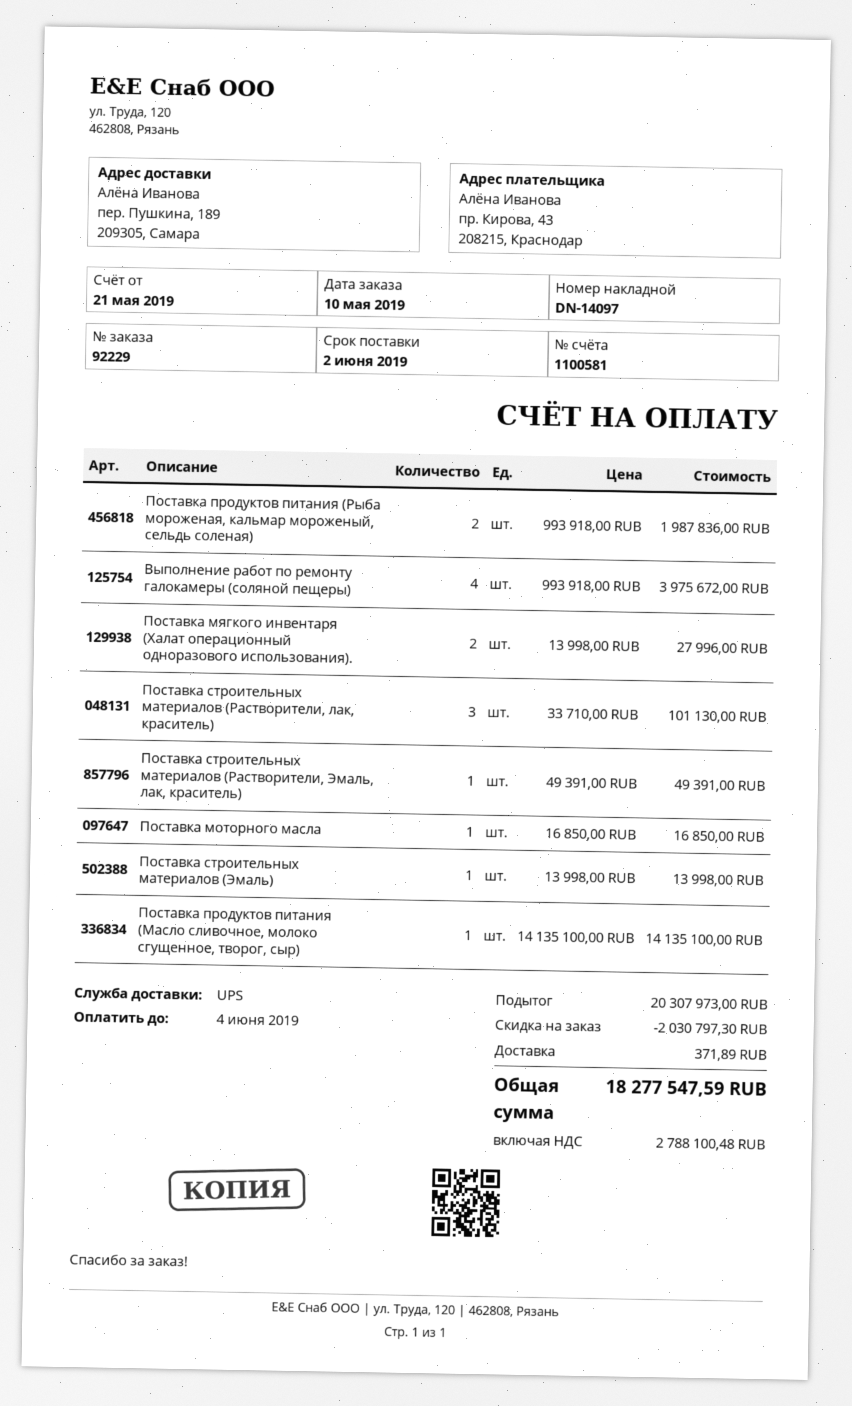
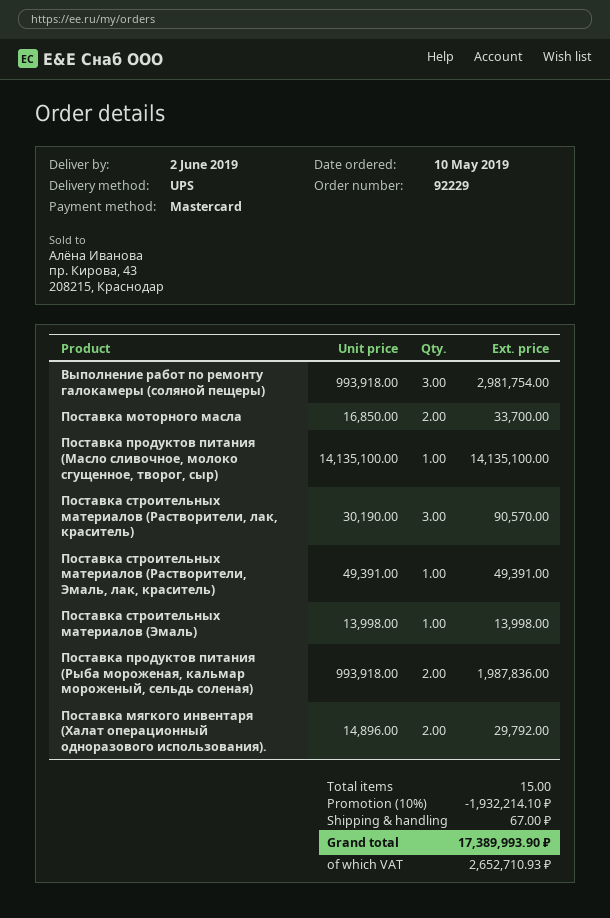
Выполнение работ по ремонту галокамеры (соляной пещеры): 4 x 993918.00 = 3975672.00 -> 3 x 993918.00 = 2981754.00
Поставка мягкого инвентаря (Халат операционный одноразового использования).: 2 x 13998.00 = 27996.00 -> 2 x 14896.00 = 29792.00
Поставка строительных материалов (Растворители, лак, краситель): 3 x 33710.00 = 101130.00 -> 3 x 30190.00 = 90570.00
Поставка моторного масла: 1 x 16850.00 = 16850.00 -> 2 x 16850.00 = 33700.00
discount: 2030797.30 -> 1932214.10
shipping: 371.89 -> 67.00
tax: 2788100.48 -> 2652710.93
total: 18277547.59 -> 17389993.90

